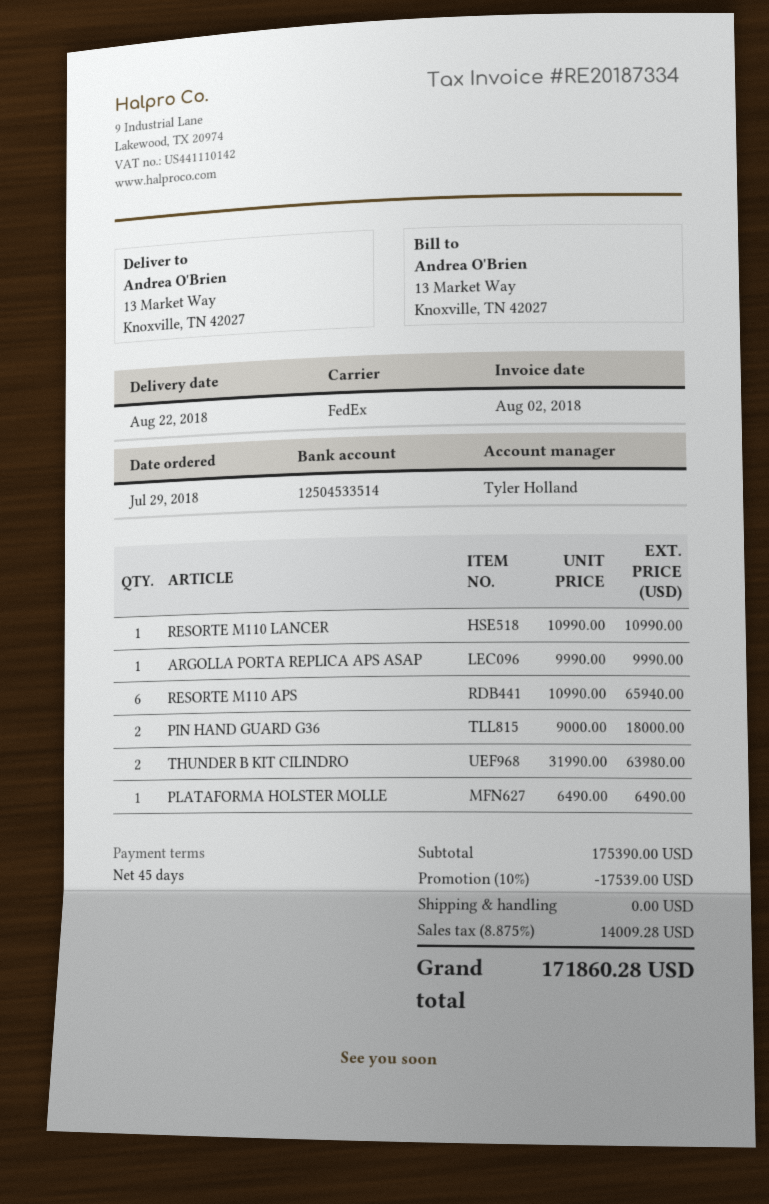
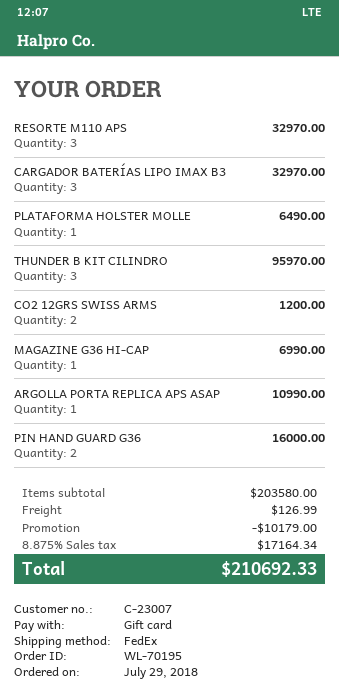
RESORTE M110 LANCER: 1 for 10990.00 -> none
ARGOLLA PORTA REPLICA APS ASAP: 1 for 9990.00 -> 1 for 10990.00
RESORTE M110 APS: 6 for 65940.00 -> 3 for 32970.00
PIN HAND GUARD G36: 2 for 18000.00 -> 2 for 16000.00
THUNDER B KIT CILINDRO: 2 for 63980.00 -> 3 for 95970.00
CARGADOR BATERÍAS LIPO IMAX B3: none -> 3 for 32970.00
CO2 12GRS SWISS ARMS: none -> 2 for 1200.00
MAGAZINE G36 HI-CAP: none -> 1 for 6990.00
subtotal: 175390.00 -> 203580.00
discount: 17539.00 -> 10179.00
shipping: 0.00 -> 126.99
tax: 8.875% = 14009.28 -> 8.875% = 17164.34
total: 171860.28 -> 210692.33

